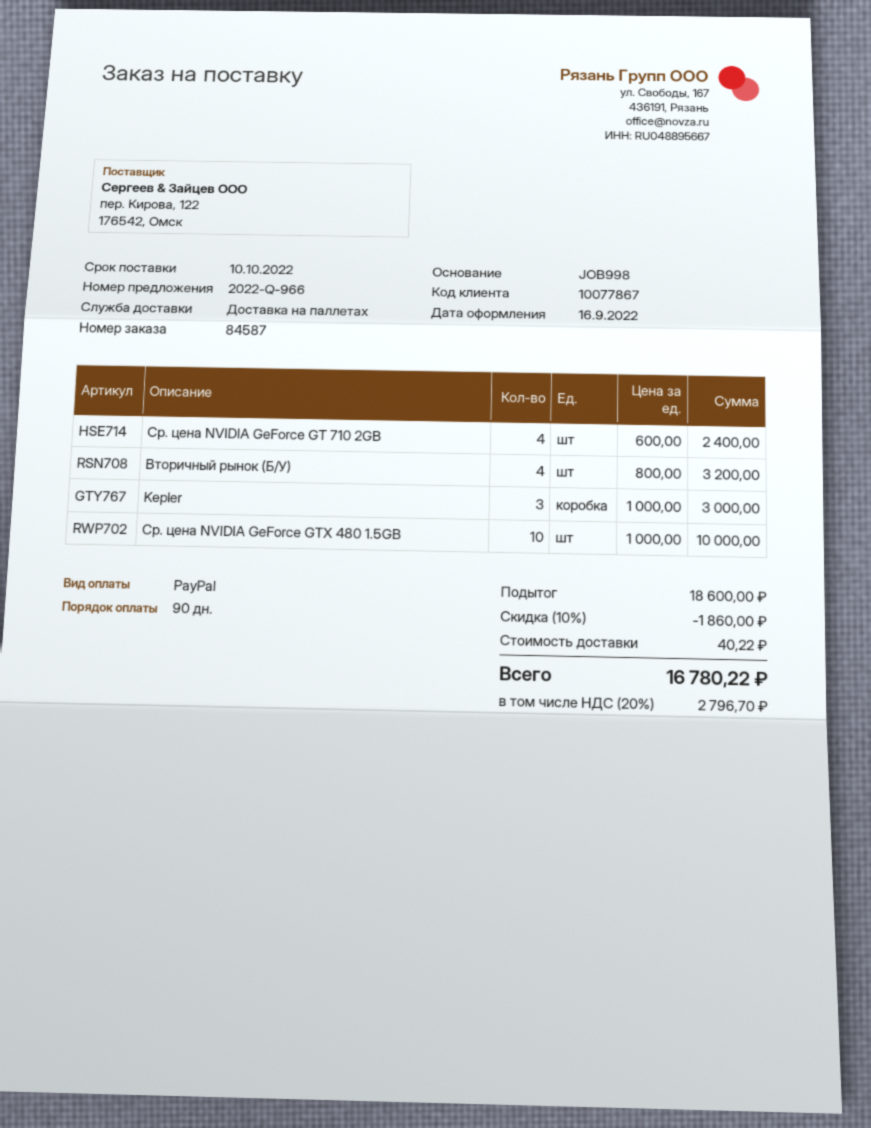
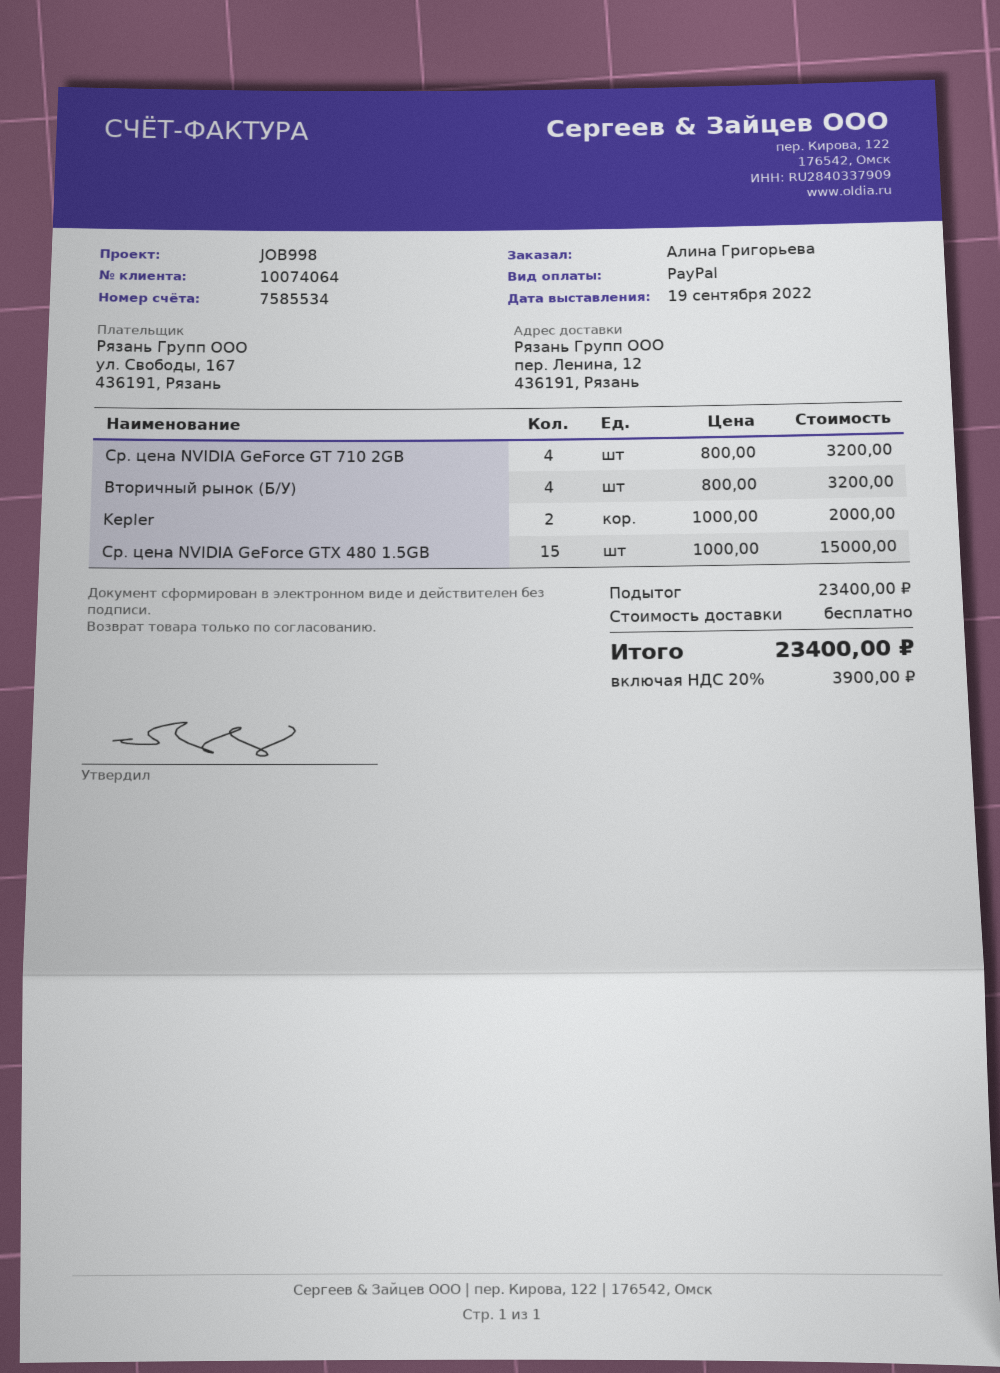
customer number: 10077867 -> 10074064
Ср. цена NVIDIA GeForce GT 710 2GB: 4 x 600.00 = 2400.00 -> 4 x 800.00 = 3200.00
Kepler: 3 x 1000.00 = 3000.00 -> 2 x 1000.00 = 2000.00
Ср. цена NVIDIA GeForce GTX 480 1.5GB: 10 x 1000.00 = 10000.00 -> 15 x 1000.00 = 15000.00
subtotal: 18600.00 -> 23400.00
discount: 10% = 1860.00 -> none
shipping: 40.22 -> 0.00
tax: 20% = 2796.70 -> 20% = 3900.00
total: 16780.22 -> 23400.00

